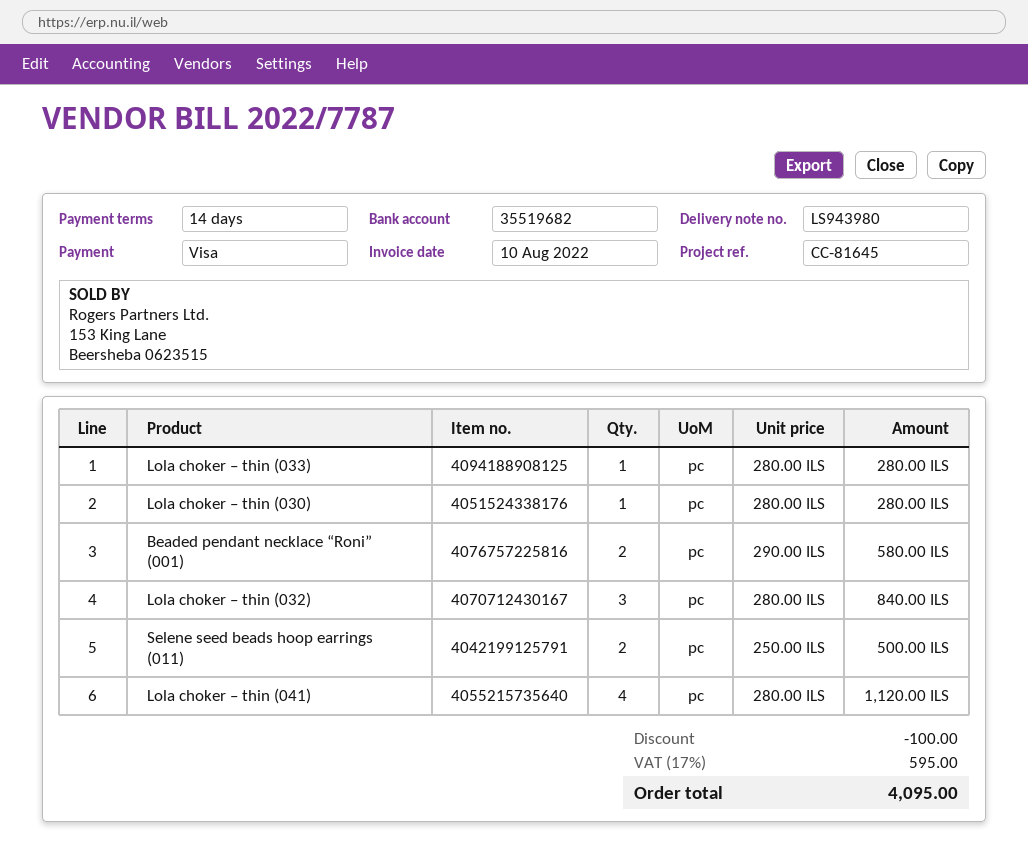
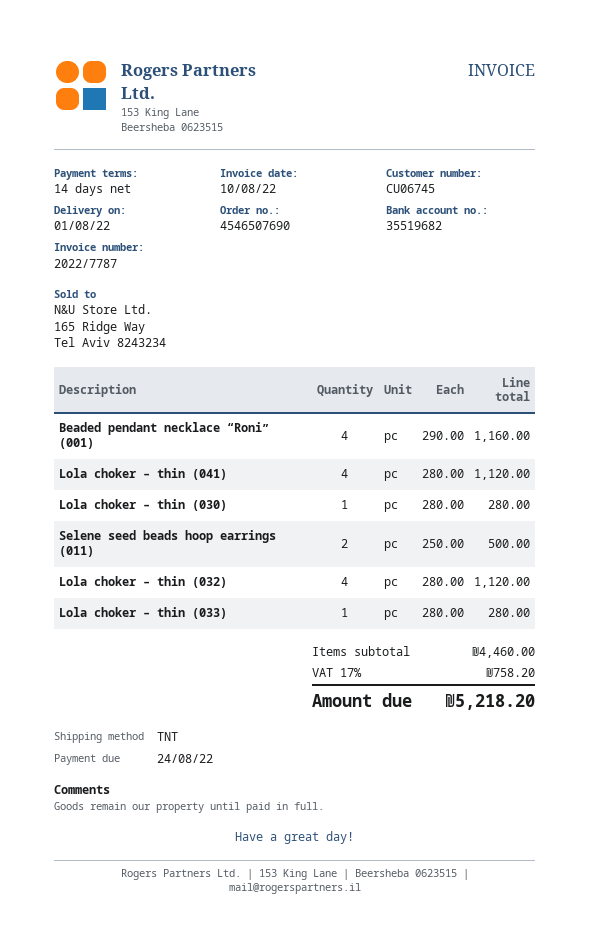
Beaded pendant necklace “Roni” (001): 2 x 290.00 = 580.00 -> 4 x 290.00 = 1160.00
Lola choker – thin (032): 3 x 280.00 = 840.00 -> 4 x 280.00 = 1120.00
discount: 100.00 -> none
tax: 17% = 595.00 -> 17% = 758.20
total: 4095.00 -> 5218.20

